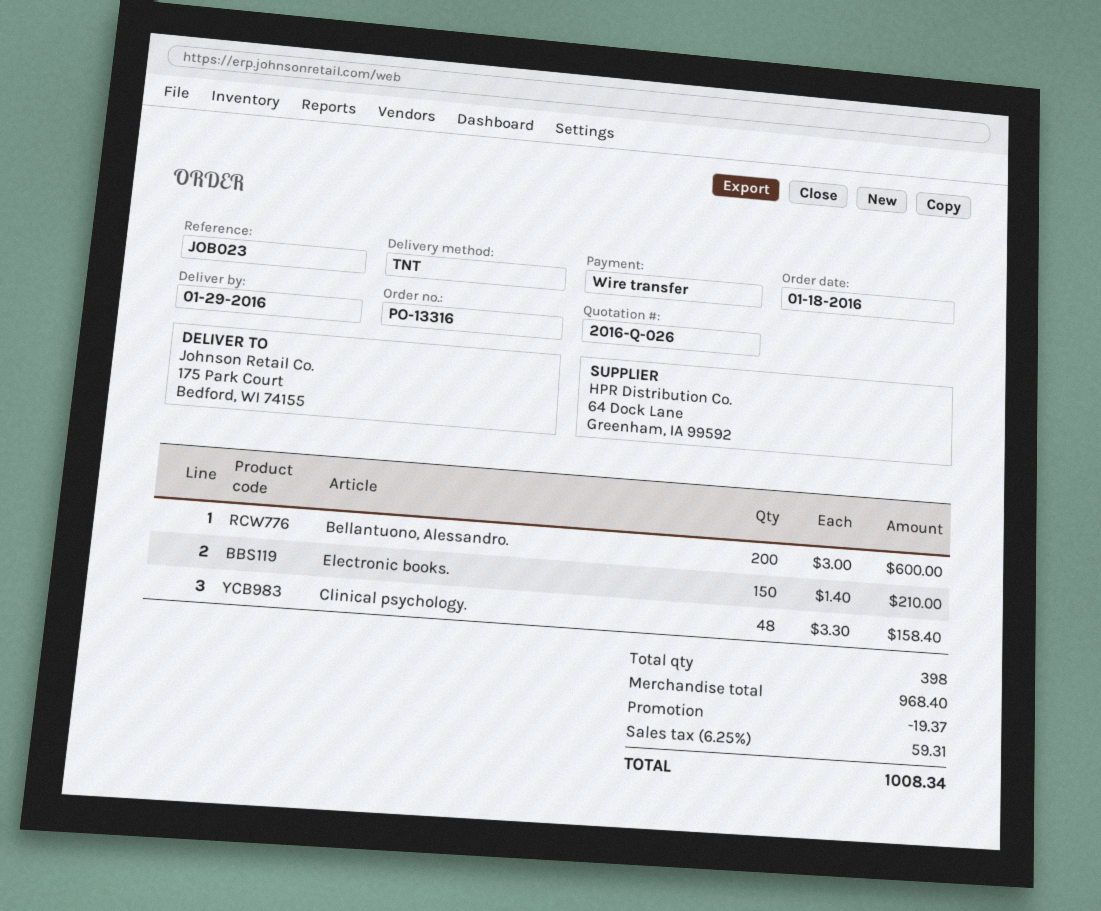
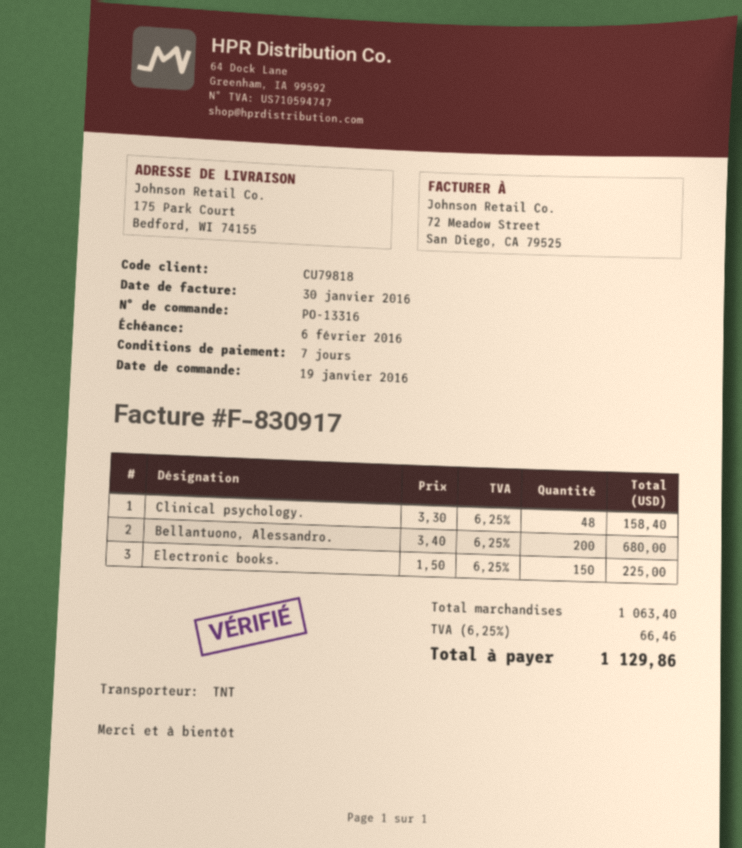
order date: 2016-01-18 -> 2016-01-19
Bellantuono, Alessandro.: 200 x 3.00 = 600.00 -> 200 x 3.40 = 680.00
Electronic books.: 150 x 1.40 = 210.00 -> 150 x 1.50 = 225.00
subtotal: 968.40 -> 1063.40
discount: 19.37 -> none
tax: 6.25% = 59.31 -> 6.25% = 66.46
total: 1008.34 -> 1129.86

